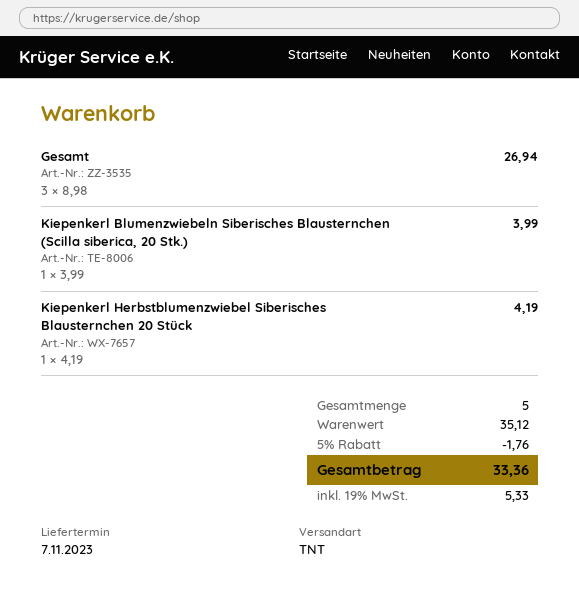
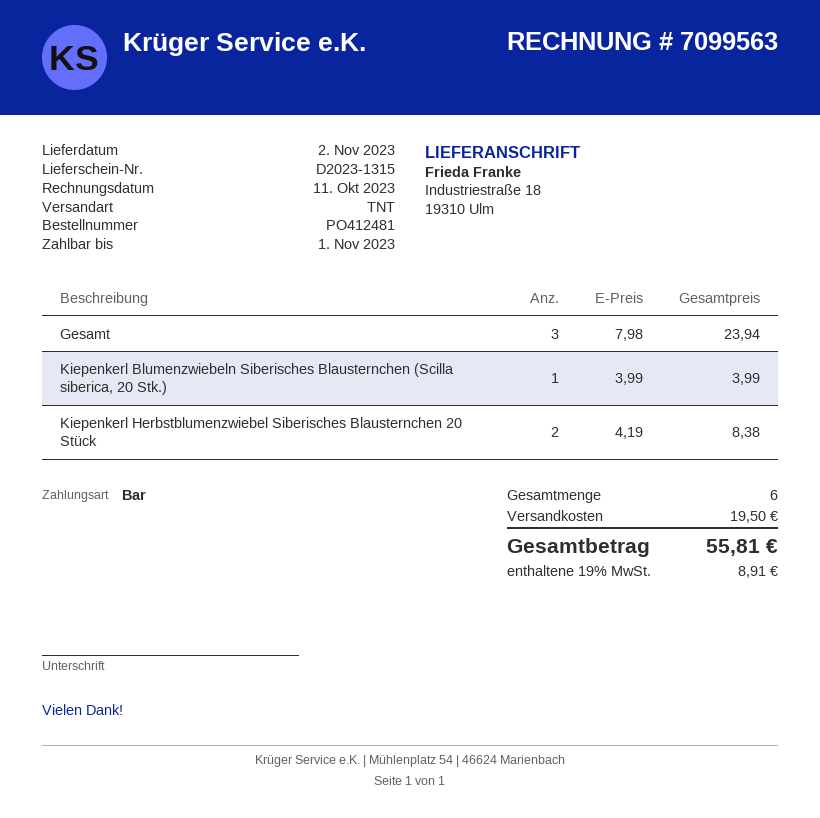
delivery date: 2023-11-07 -> 2023-11-02
Gesamt: 3 x 8.98 = 26.94 -> 3 x 7.98 = 23.94
Kiepenkerl Herbstblumenzwiebel Siberisches Blausternchen 20 Stück: 1 x 4.19 = 4.19 -> 2 x 4.19 = 8.38
total quantity: 5 -> 6
discount: 5% = 1.76 -> none
shipping: none -> 19.50
tax: 19% = 5.33 -> 19% = 8.91
total: 33.36 -> 55.81

